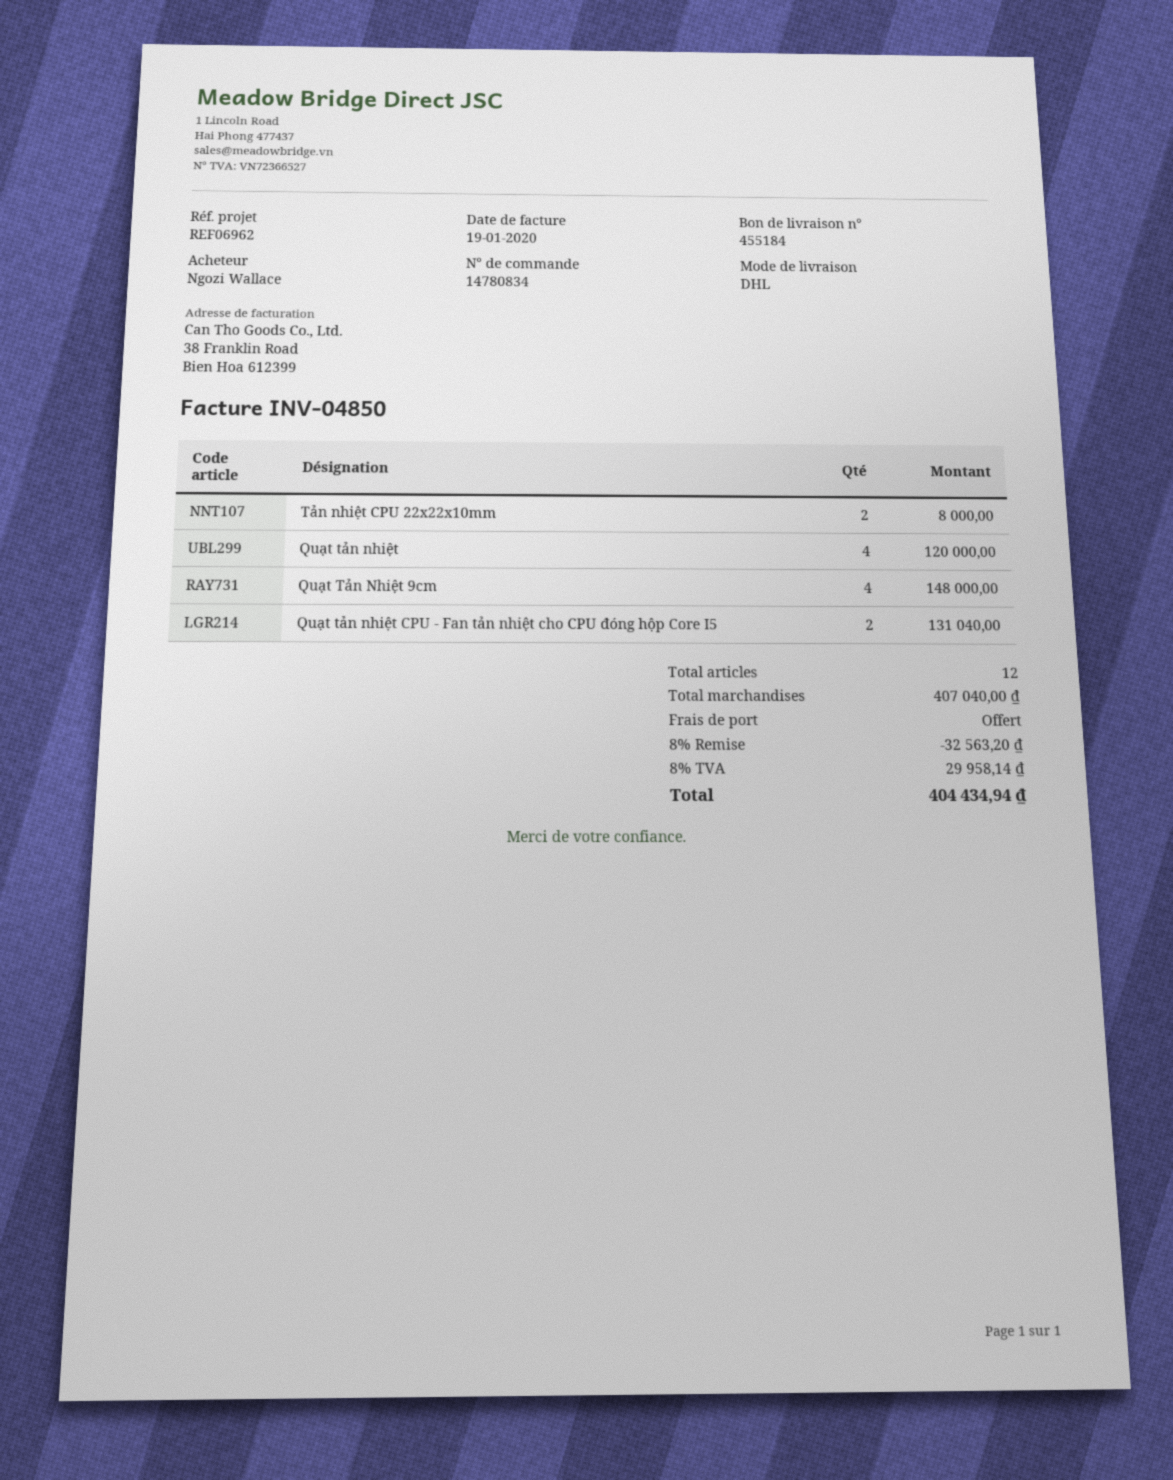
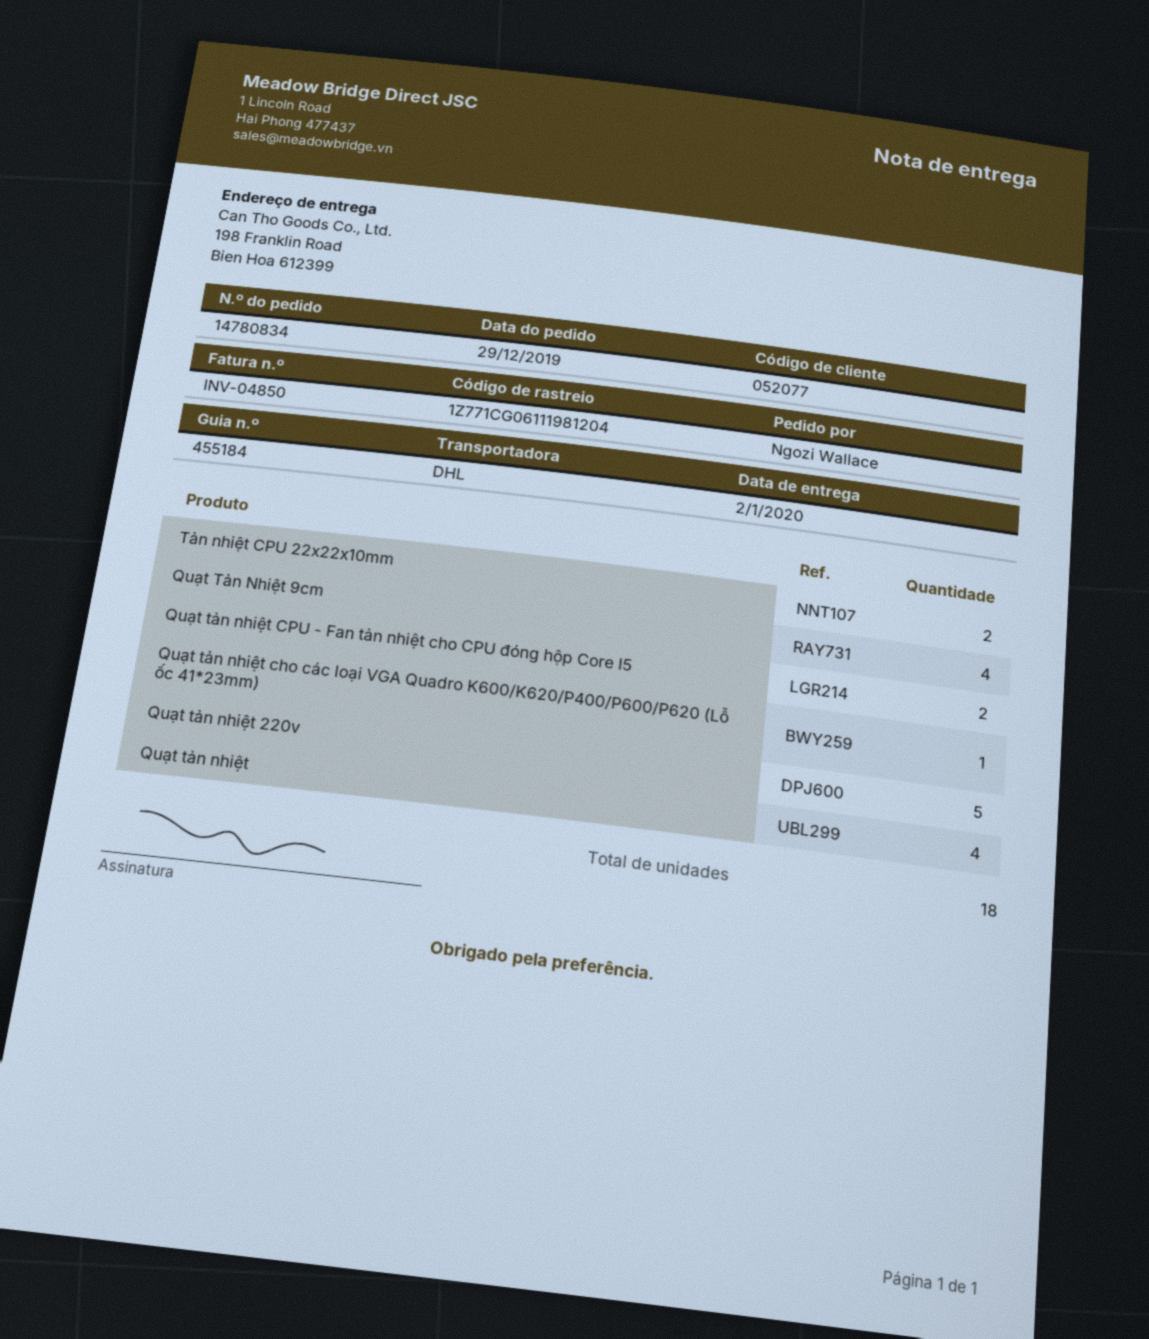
Quạt tản nhiệt cho các loại VGA Quadro K600/K620/P400/P600/P620 (Lỗ ốc 41*23mm): none -> 1
Quạt tản nhiệt 220v: none -> 5
total quantity: 12 -> 18

